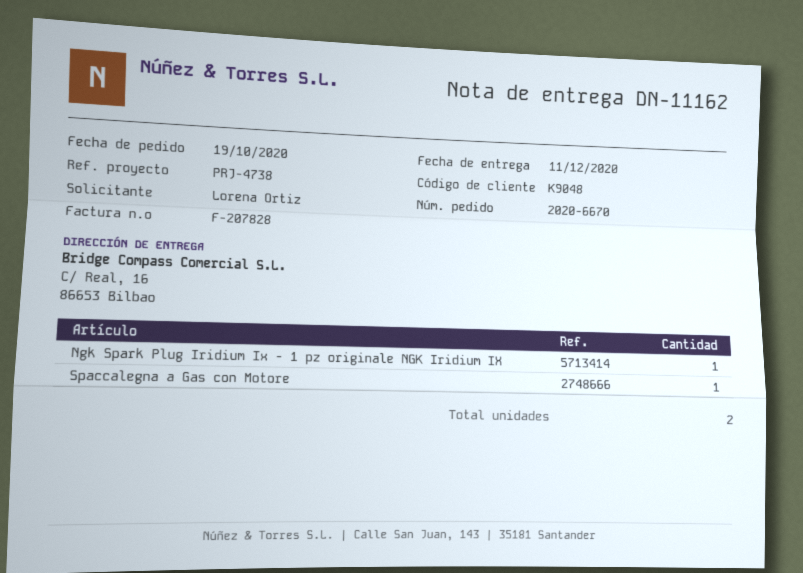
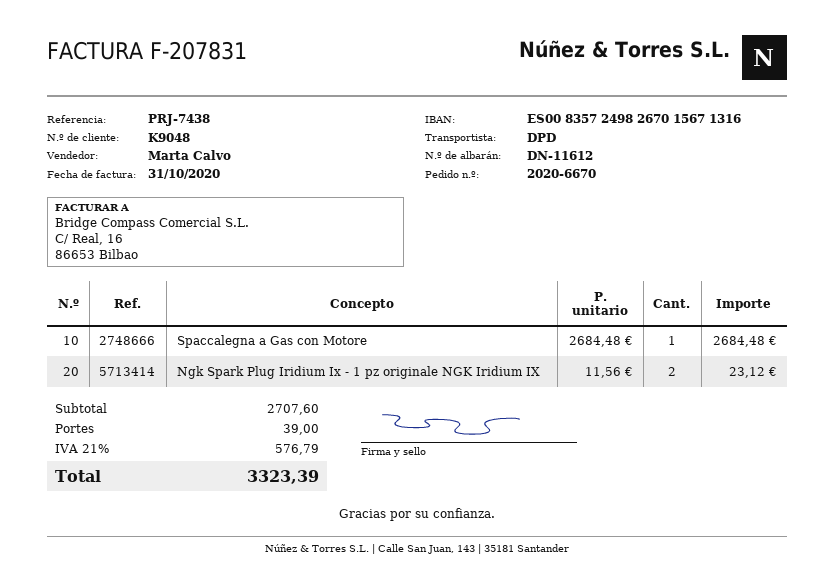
delivery note number: DN-11162 -> DN-11612
invoice number: F-207828 -> F-207831
reference: PRJ-4738 -> PRJ-7438
Ngk Spark Plug Iridium Ix - 1 pz originale NGK Iridium IX: 1 -> 2

